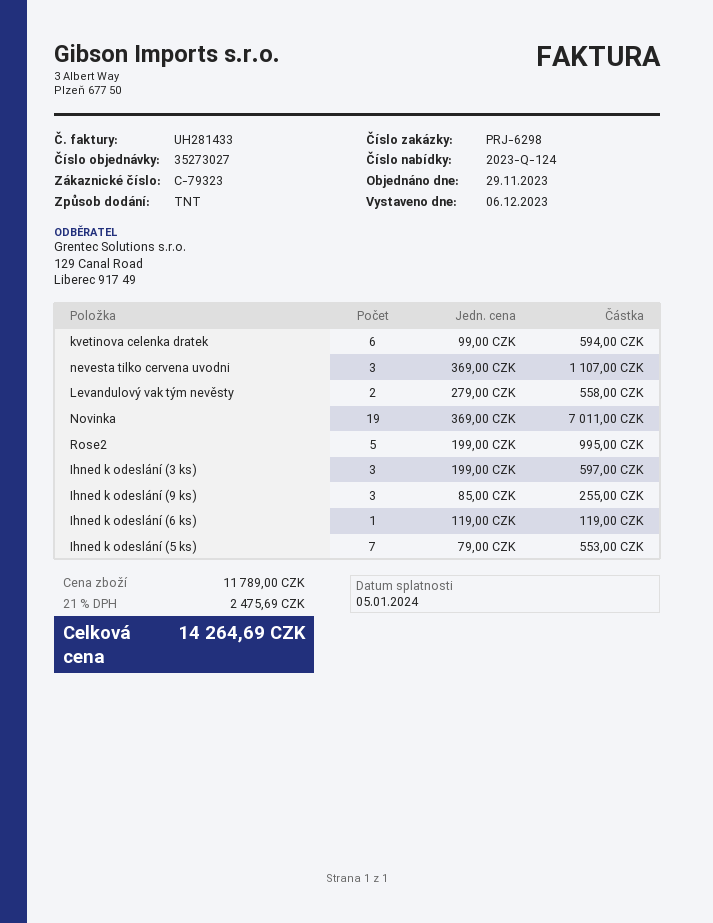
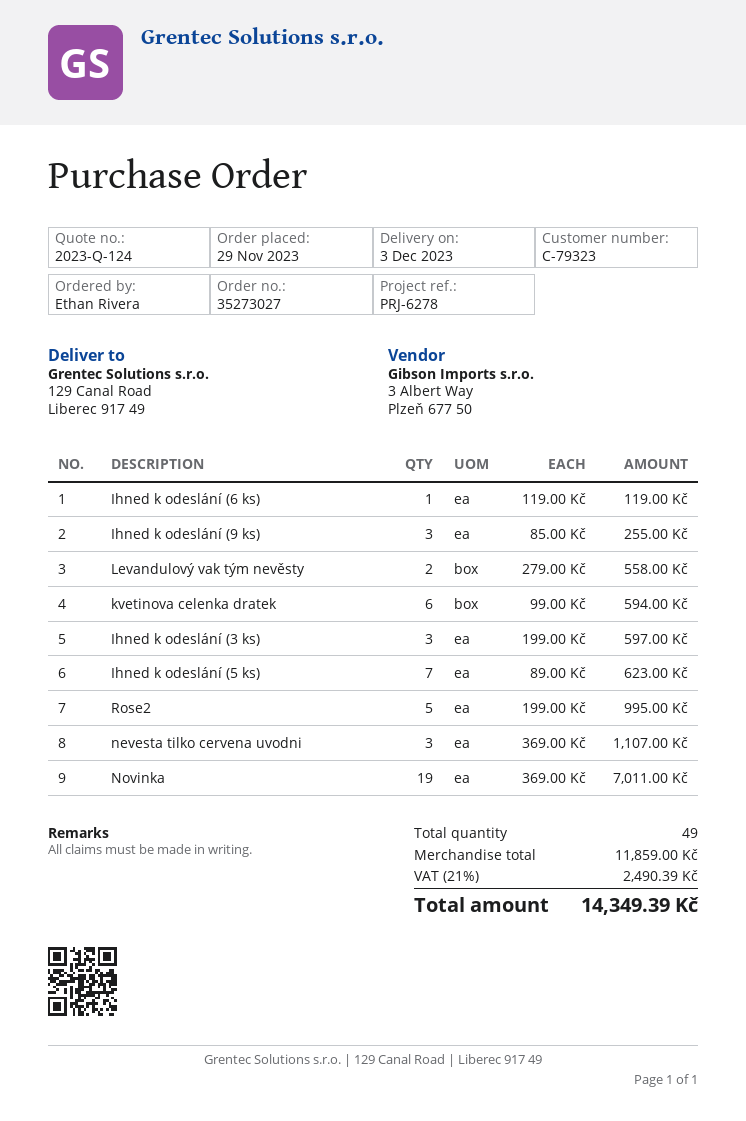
reference: PRJ-6298 -> PRJ-6278
Ihned k odeslání (5 ks): 7 x 79.00 = 553.00 -> 7 x 89.00 = 623.00
subtotal: 11789.00 -> 11859.00
tax: 21% = 2475.69 -> 21% = 2490.39
total: 14264.69 -> 14349.39

